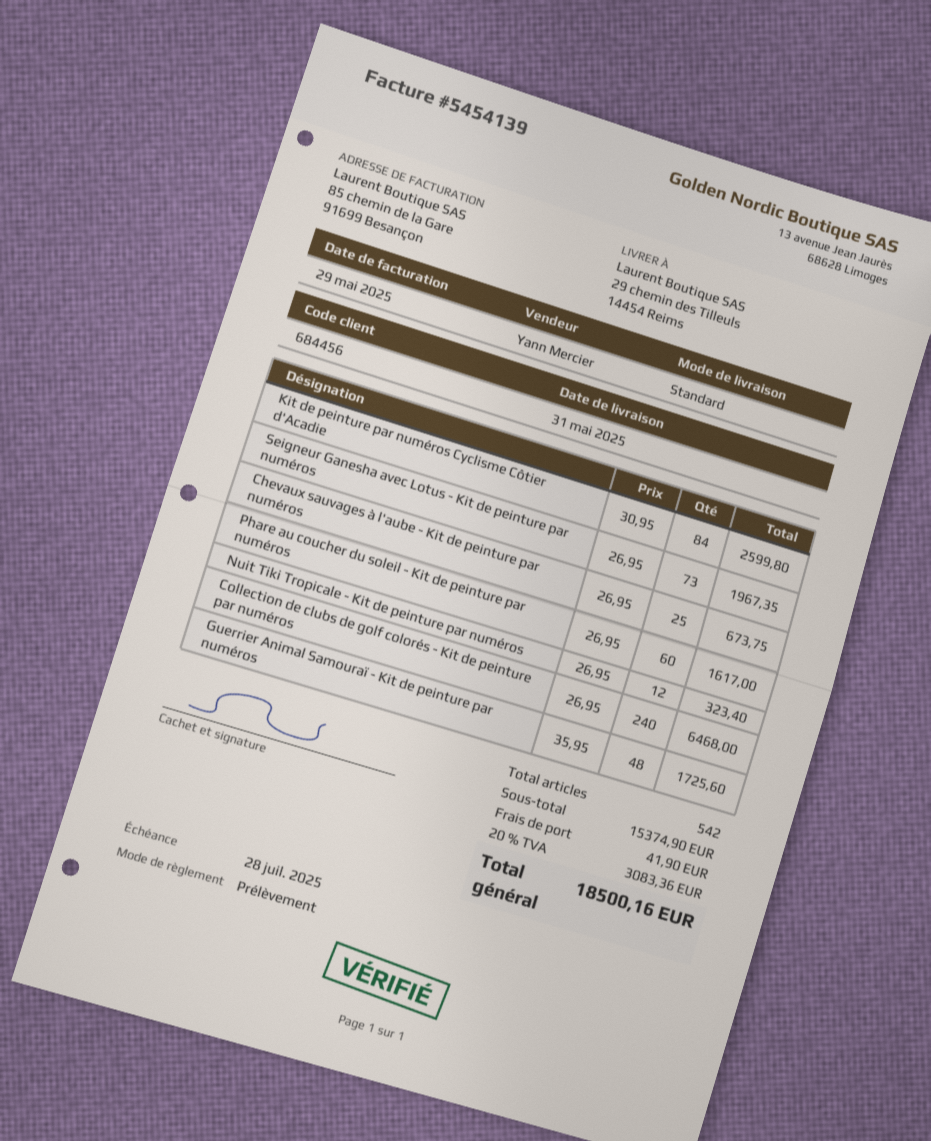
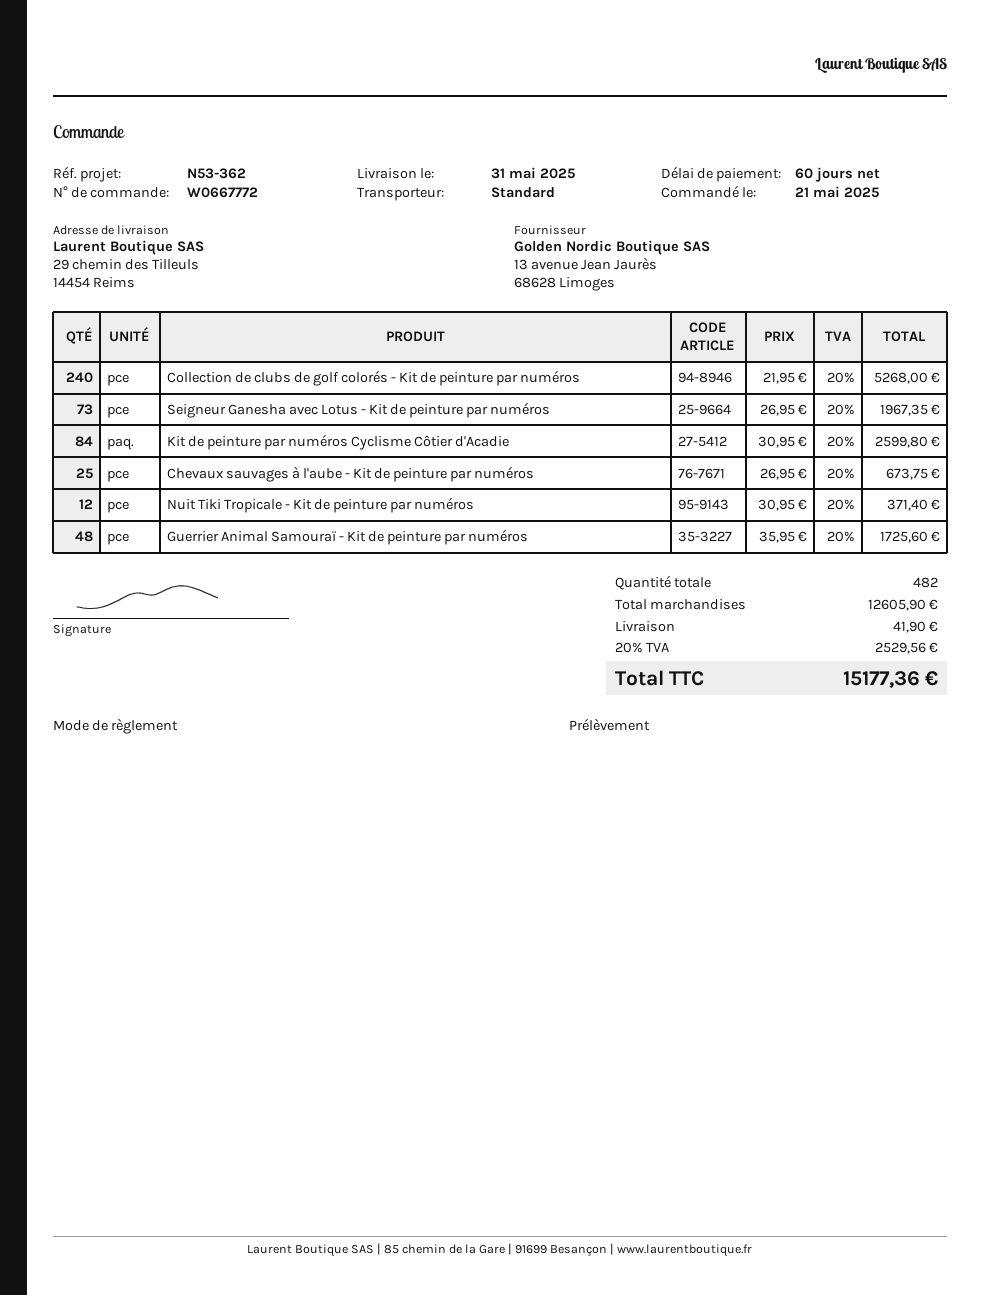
Phare au coucher du soleil - Kit de peinture par numéros: 60 x 26.95 = 1617.00 -> none
Nuit Tiki Tropicale - Kit de peinture par numéros: 12 x 26.95 = 323.40 -> 12 x 30.95 = 371.40
Collection de clubs de golf colorés - Kit de peinture par numéros: 240 x 26.95 = 6468.00 -> 240 x 21.95 = 5268.00
total quantity: 542 -> 482
subtotal: 15374.90 -> 12605.90
tax: 20% = 3083.36 -> 20% = 2529.56
total: 18500.16 -> 15177.36

